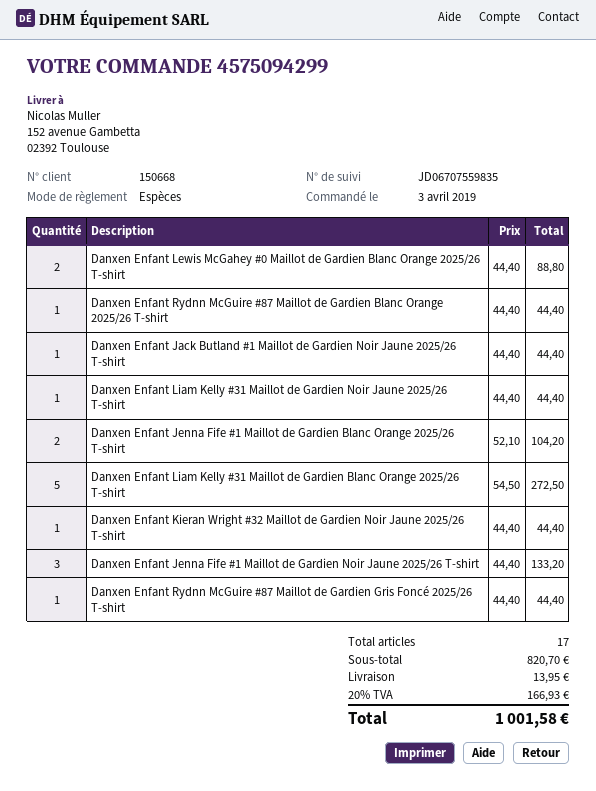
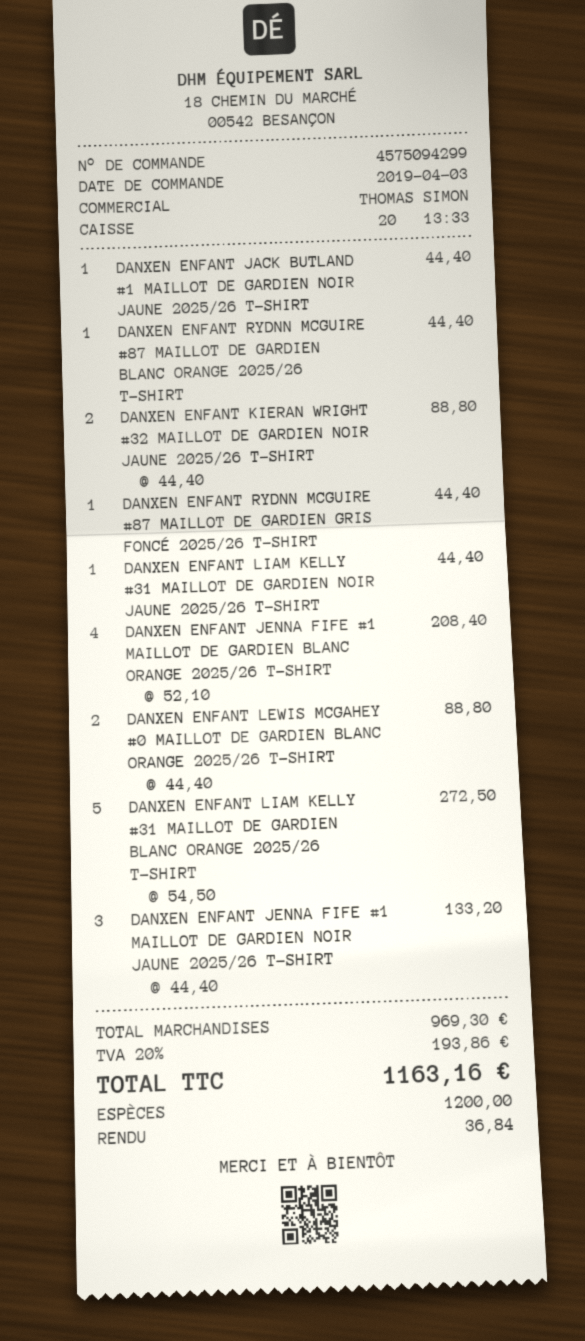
Danxen Enfant Jenna Fife #1 Maillot de Gardien Blanc Orange 2025/26 T-shirt: 2 x 52.10 = 104.20 -> 4 x 52.10 = 208.40
Danxen Enfant Kieran Wright #32 Maillot de Gardien Noir Jaune 2025/26 T-shirt: 1 x 44.40 = 44.40 -> 2 x 44.40 = 88.80
subtotal: 820.70 -> 969.30
shipping: 13.95 -> none
tax: 20% = 166.93 -> 20% = 193.86
total: 1001.58 -> 1163.16

